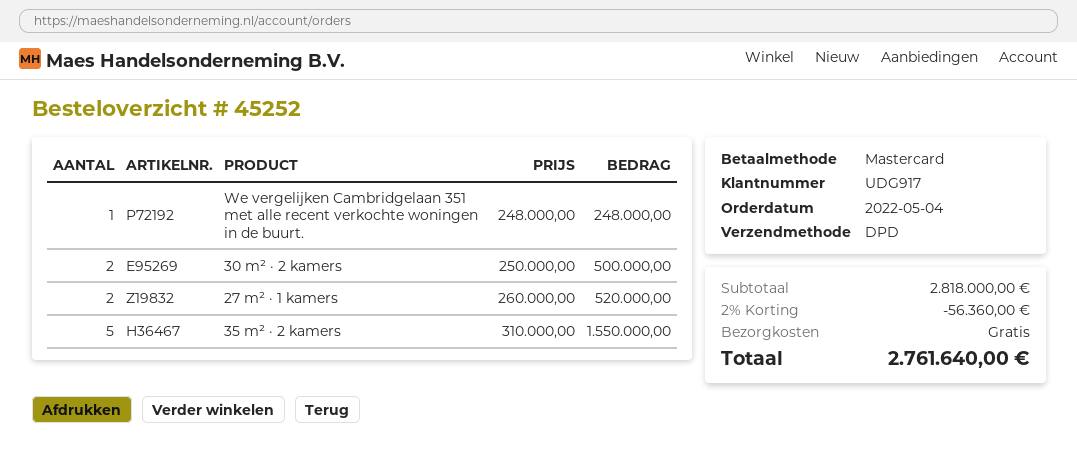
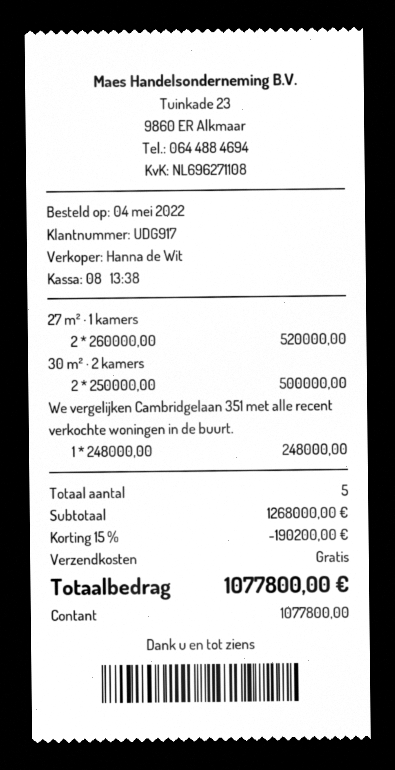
payment method: Mastercard -> cash
35 m² · 2 kamers: 5 x 310000.00 = 1550000.00 -> none
subtotal: 2818000.00 -> 1268000.00
discount: 2% = 56360.00 -> 15% = 190200.00
total: 2761640.00 -> 1077800.00

